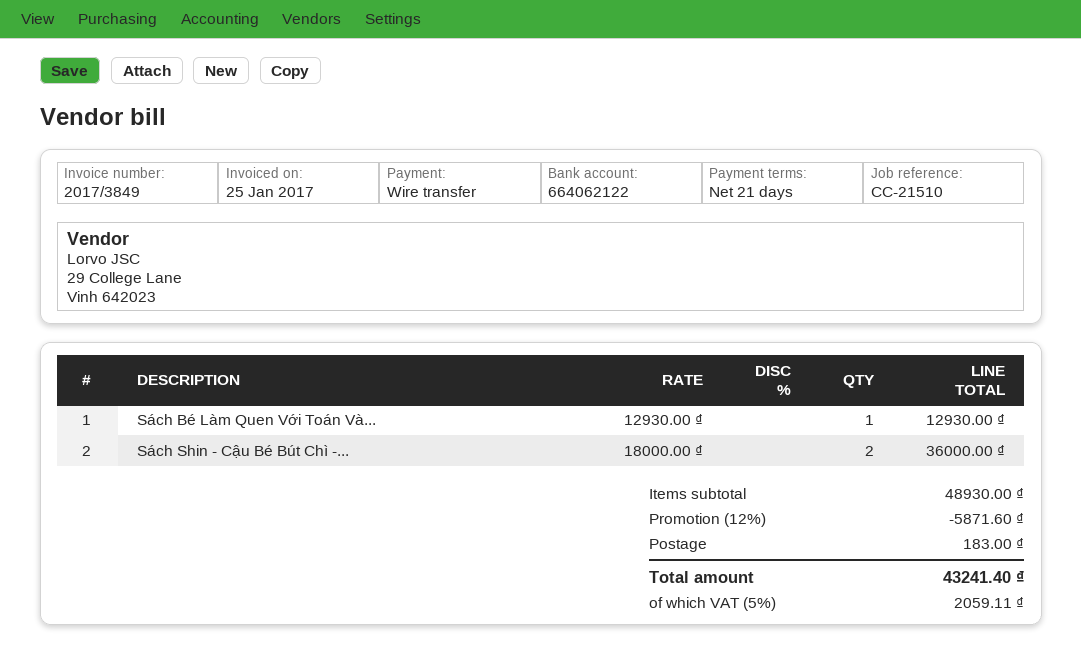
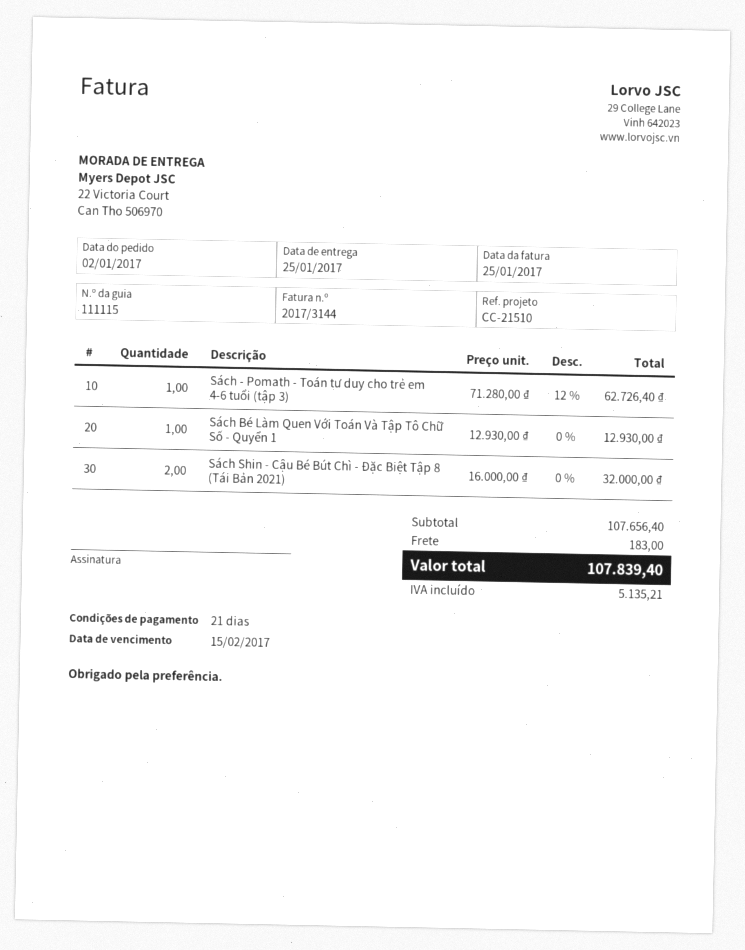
invoice number: 2017/3849 -> 2017/3144
Sách Shin - Cậu Bé Bút Chì -...: 2 x 18000.00 = 36000.00 -> 2 x 16000.00 = 32000.00
Sách - Pomath - Toán tư duy cho trẻ em 4-6 tuổi (tập 3): none -> 1 x 71280.00 - 12% = 62726.40
subtotal: 48930.00 -> 107656.40
discount: 12% = 5871.60 -> none
tax: 2059.11 -> 5135.21
total: 43241.40 -> 107839.40

